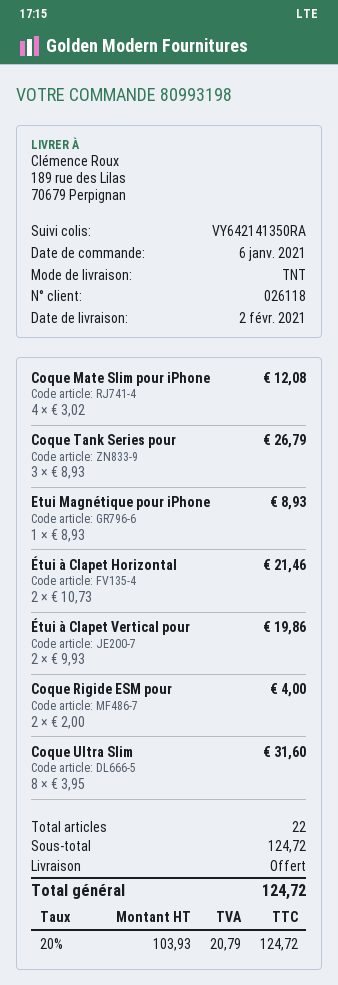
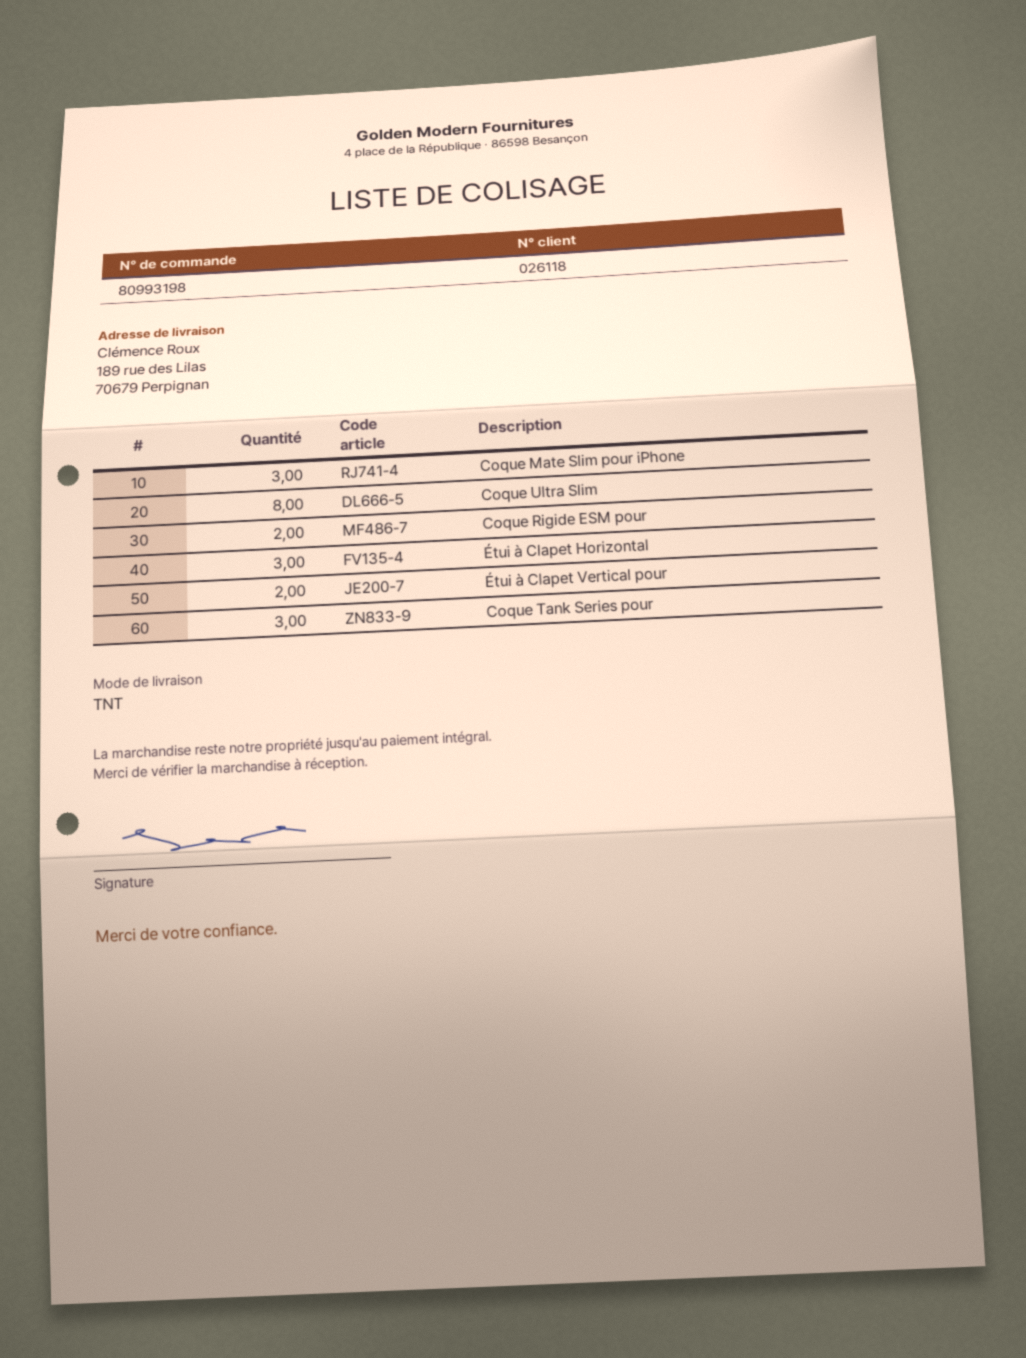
Coque Mate Slim pour iPhone: 4 -> 3
Etui Magnétique pour iPhone: 1 -> none
Étui à Clapet Horizontal: 2 -> 3

